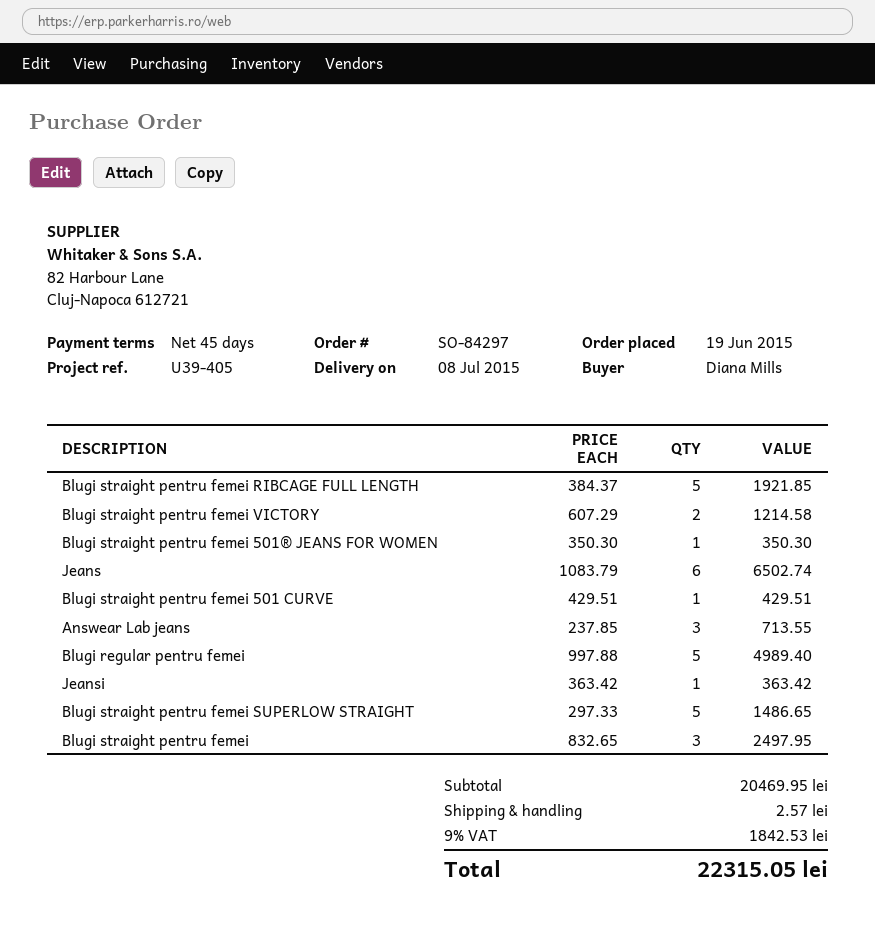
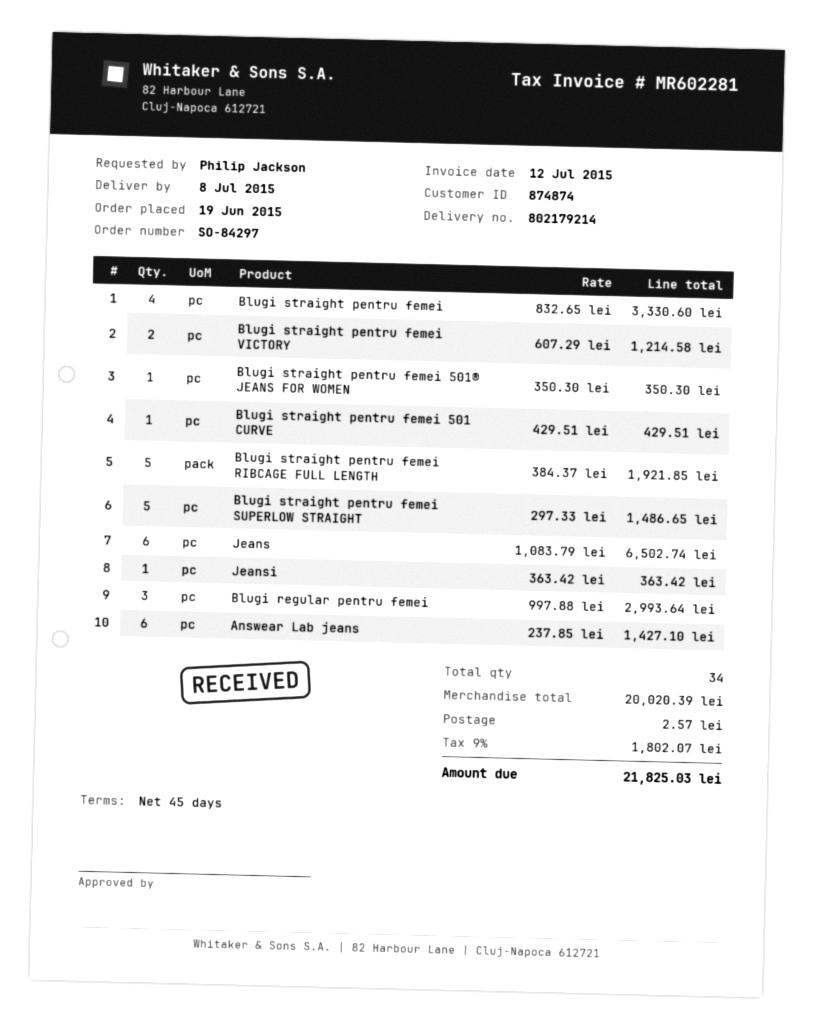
ordered by: Diana Mills -> Philip Jackson
Answear Lab jeans: 3 x 237.85 = 713.55 -> 6 x 237.85 = 1427.10
Blugi regular pentru femei: 5 x 997.88 = 4989.40 -> 3 x 997.88 = 2993.64
Blugi straight pentru femei: 3 x 832.65 = 2497.95 -> 4 x 832.65 = 3330.60
subtotal: 20469.95 -> 20020.39
tax: 9% = 1842.53 -> 9% = 1802.07
total: 22315.05 -> 21825.03

